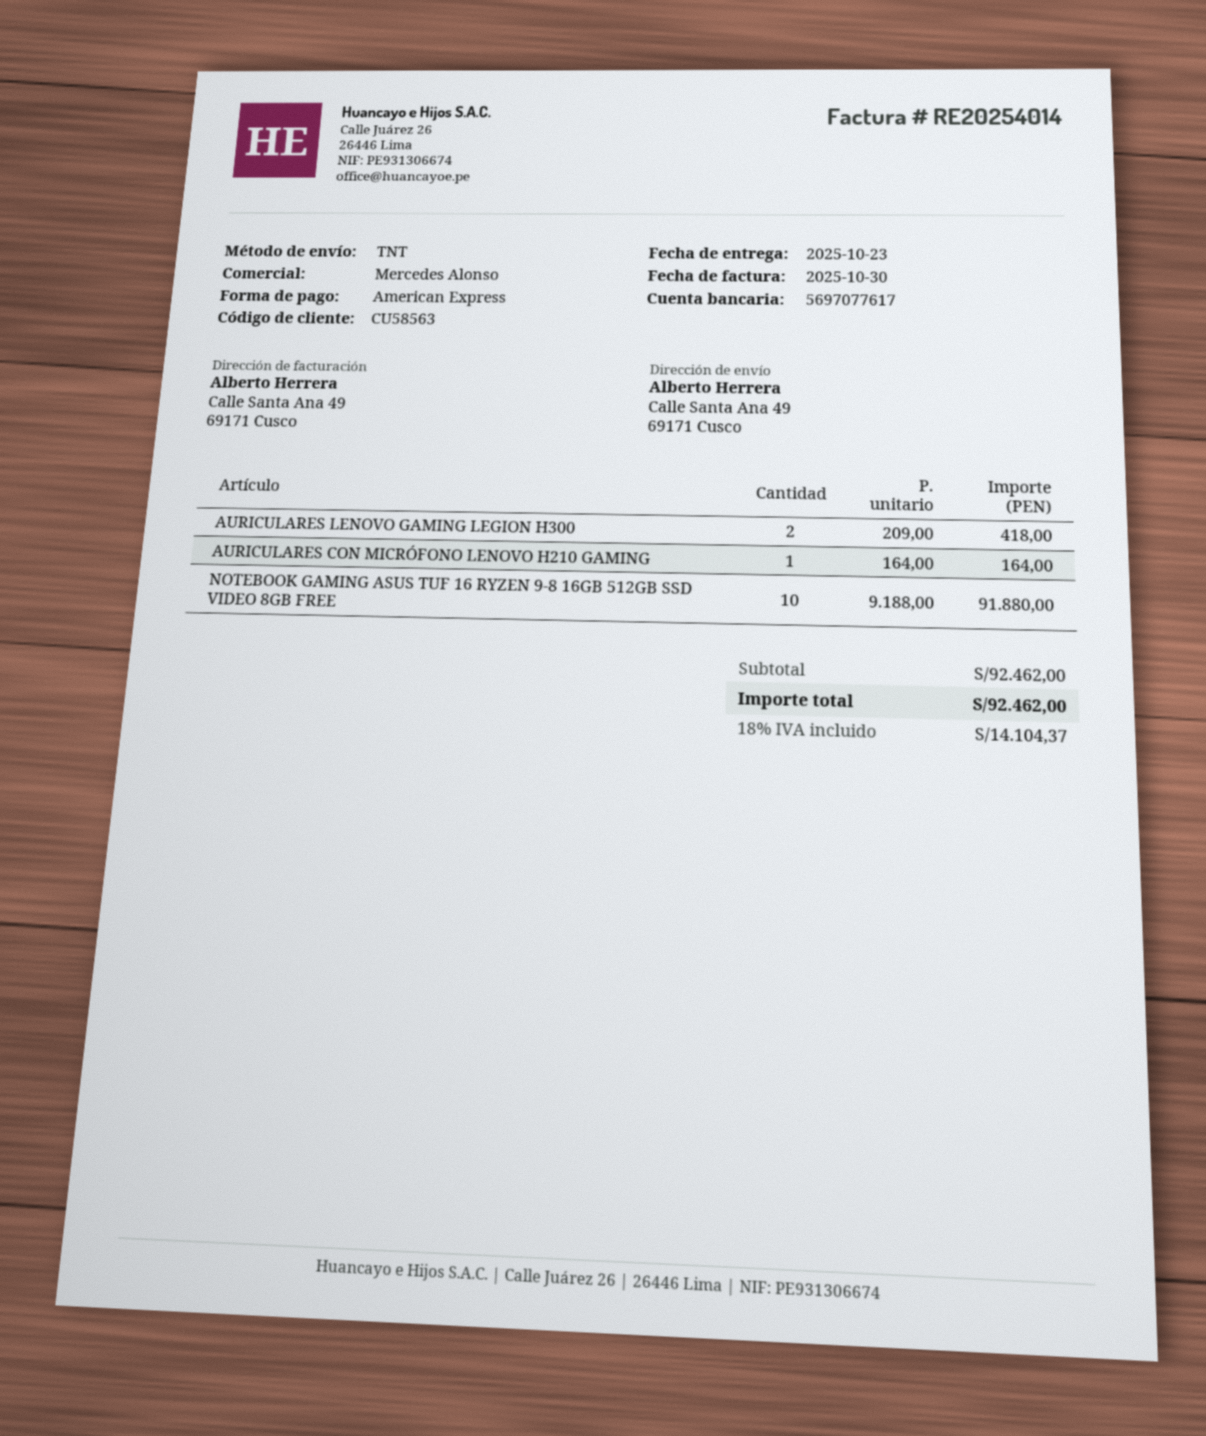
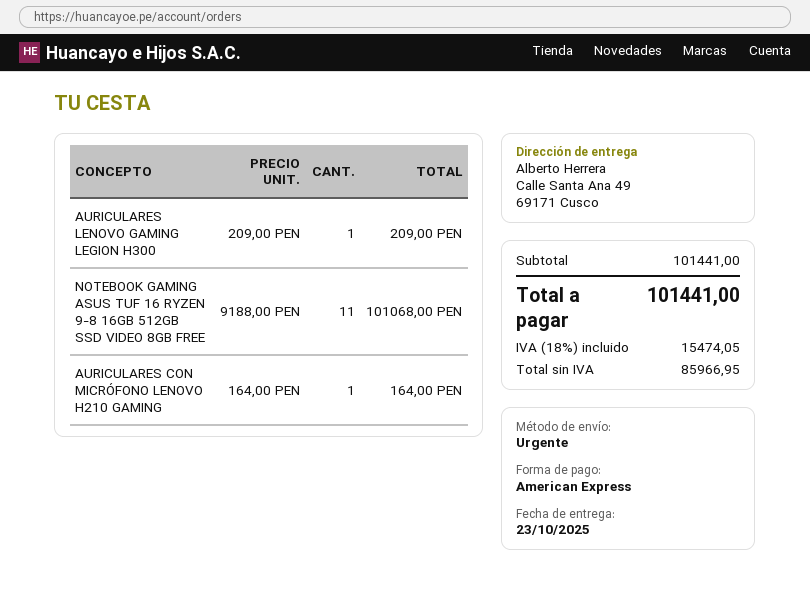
shipping method: TNT -> express
AURICULARES LENOVO GAMING LEGION H300: 2 x 209.00 = 418.00 -> 1 x 209.00 = 209.00
NOTEBOOK GAMING ASUS TUF 16 RYZEN 9-8 16GB 512GB SSD VIDEO 8GB FREE: 10 x 9188.00 = 91880.00 -> 11 x 9188.00 = 101068.00
subtotal: 92462.00 -> 101441.00
tax: 18% = 14104.37 -> 18% = 15474.05
total: 92462.00 -> 101441.00

